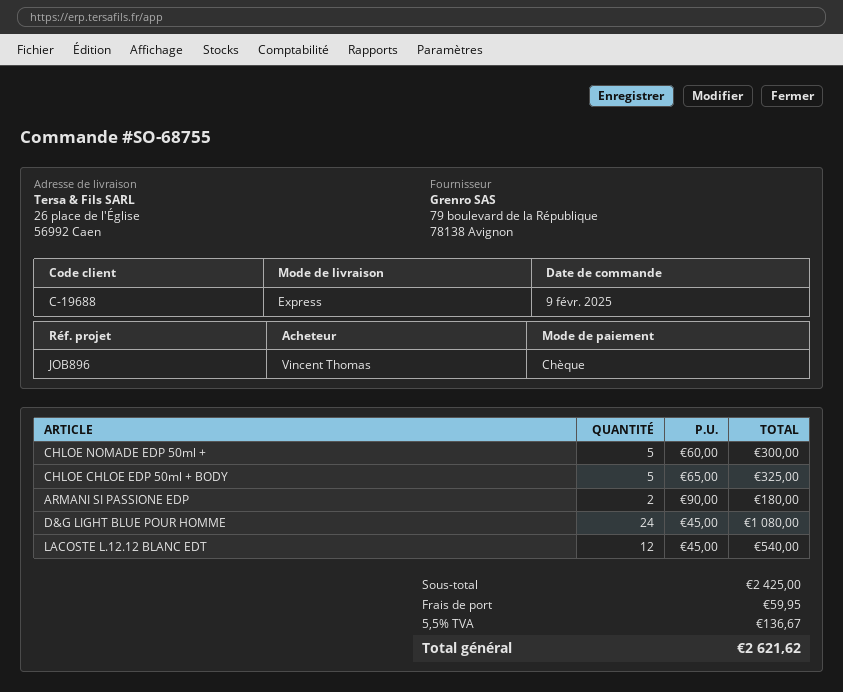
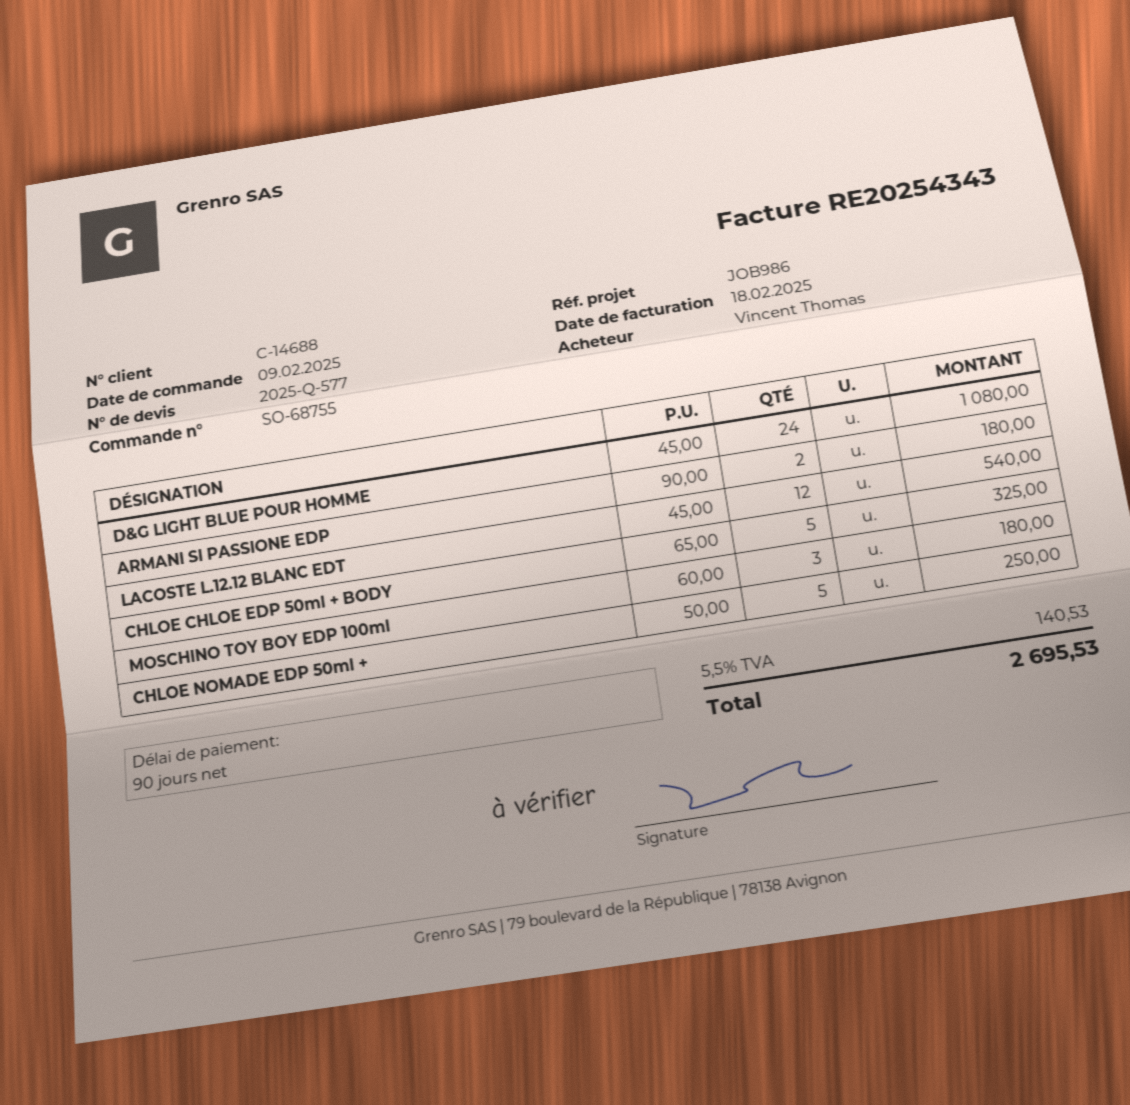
customer number: C-19688 -> C-14688
reference: JOB896 -> JOB986
CHLOE NOMADE EDP 50ml +: 5 x 60.00 = 300.00 -> 5 x 50.00 = 250.00
MOSCHINO TOY BOY EDP 100ml: none -> 3 x 60.00 = 180.00
shipping: 59.95 -> none
tax: 5.5% = 136.67 -> 5.5% = 140.53
total: 2621.62 -> 2695.53

